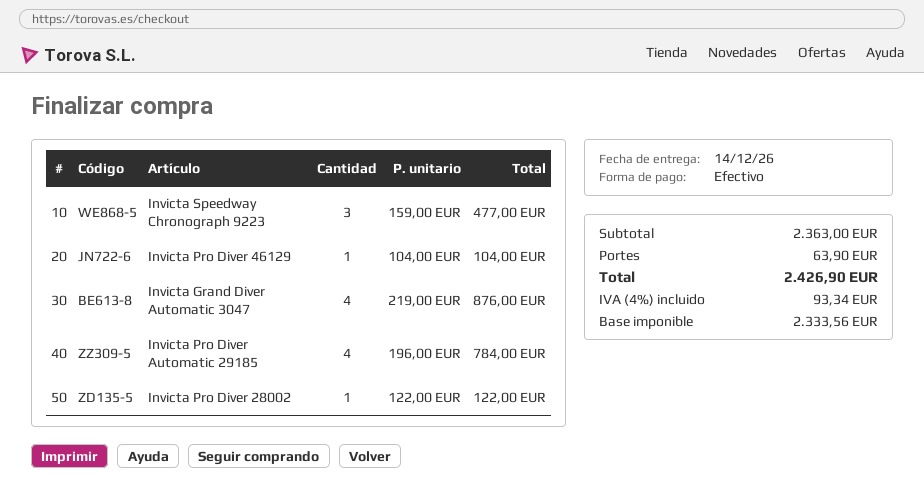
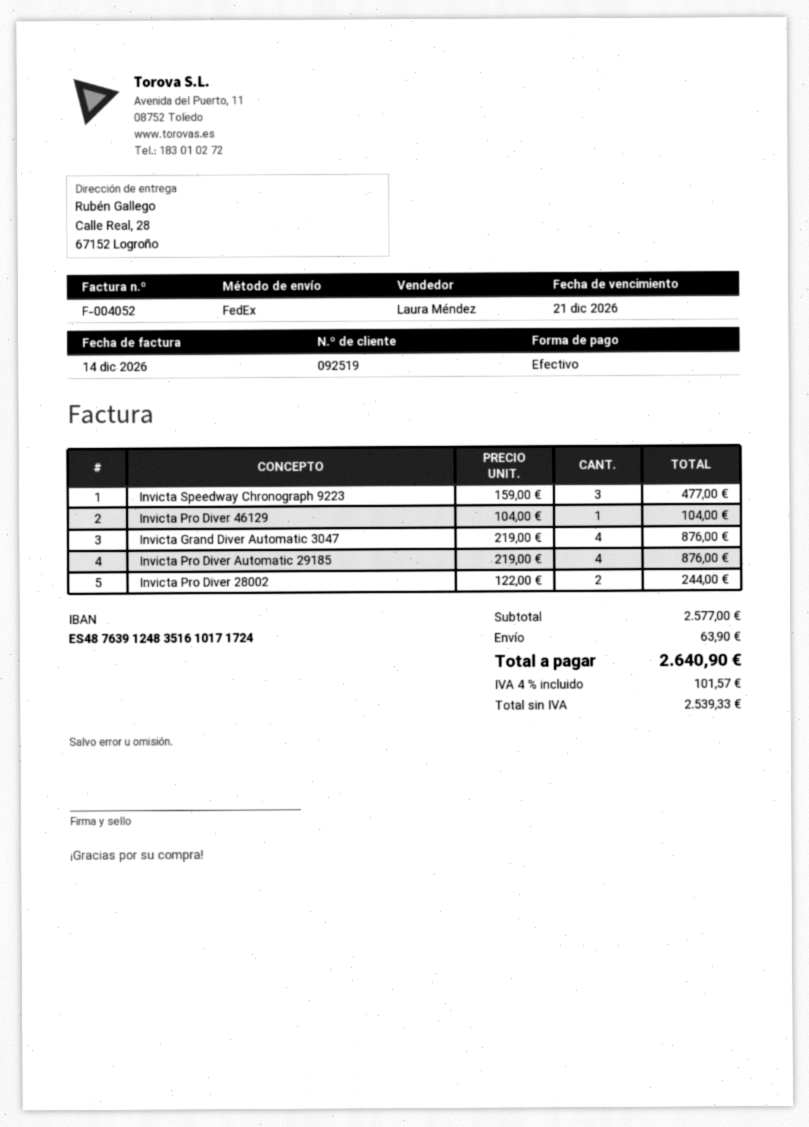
Invicta Pro Diver Automatic 29185: 4 x 196.00 = 784.00 -> 4 x 219.00 = 876.00
Invicta Pro Diver 28002: 1 x 122.00 = 122.00 -> 2 x 122.00 = 244.00
subtotal: 2363.00 -> 2577.00
net: 2333.56 -> 2539.33
tax: 4% = 93.34 -> 4% = 101.57
total: 2426.90 -> 2640.90

